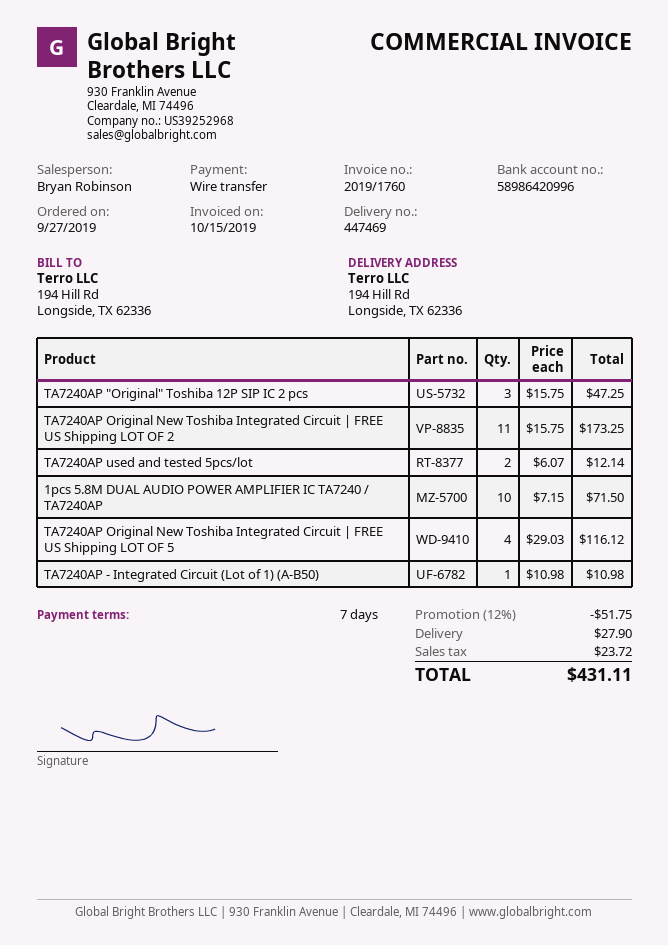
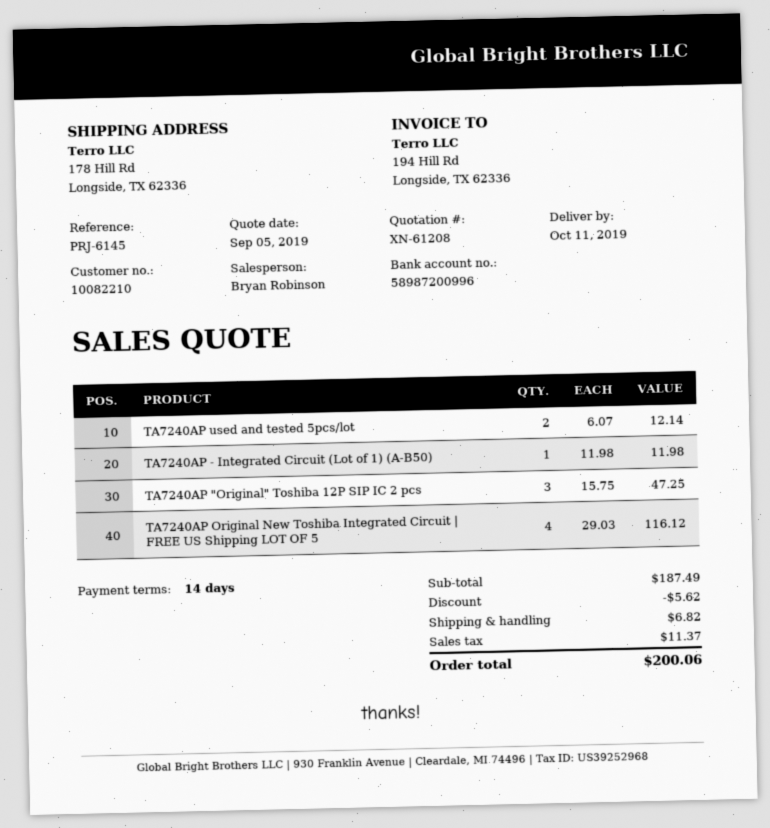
payment terms: 7 days -> 14 days
bank account: 58986420996 -> 58987200996
ship to: 194 Hill Rd, Longside, TX 62336 -> 178 Hill Rd, Longside, TX 62336
TA7240AP Original New Toshiba Integrated Circuit | FREE US Shipping LOT OF 2: 11 x 15.75 = 173.25 -> none
1pcs 5.8M DUAL AUDIO POWER AMPLIFIER IC TA7240 / TA7240AP: 10 x 7.15 = 71.50 -> none
TA7240AP - Integrated Circuit (Lot of 1) (A-B50): 1 x 10.98 = 10.98 -> 1 x 11.98 = 11.98
discount: 51.75 -> 5.62
shipping: 27.90 -> 6.82
tax: 23.72 -> 11.37
total: 431.11 -> 200.06

